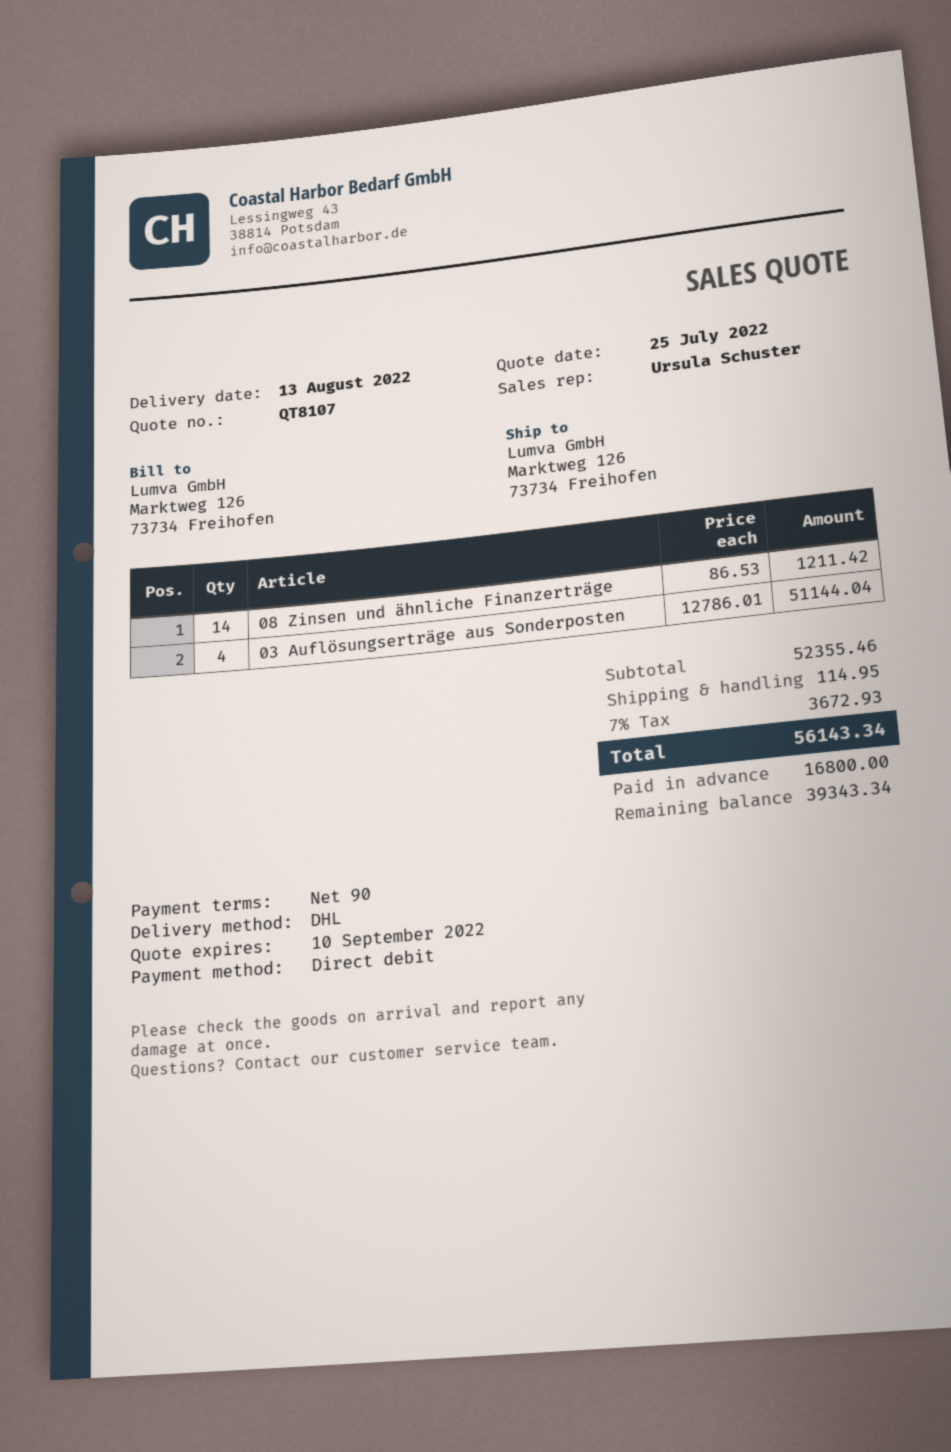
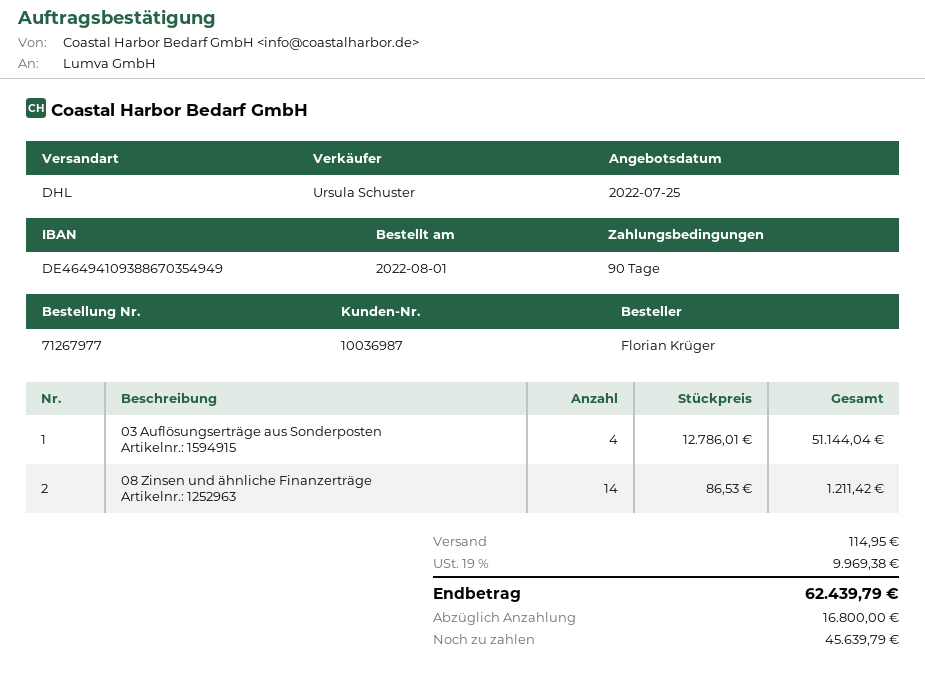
tax: 7% = 3672.93 -> 19% = 9969.38
total: 56143.34 -> 62439.79
balance: 39343.34 -> 45639.79

